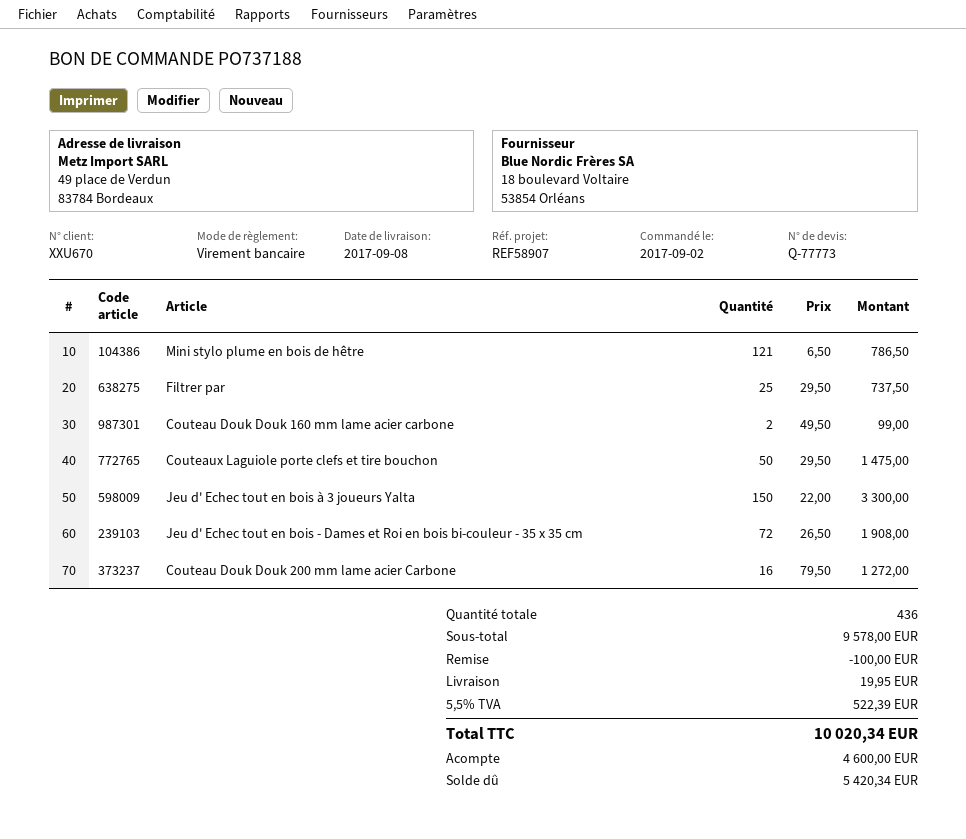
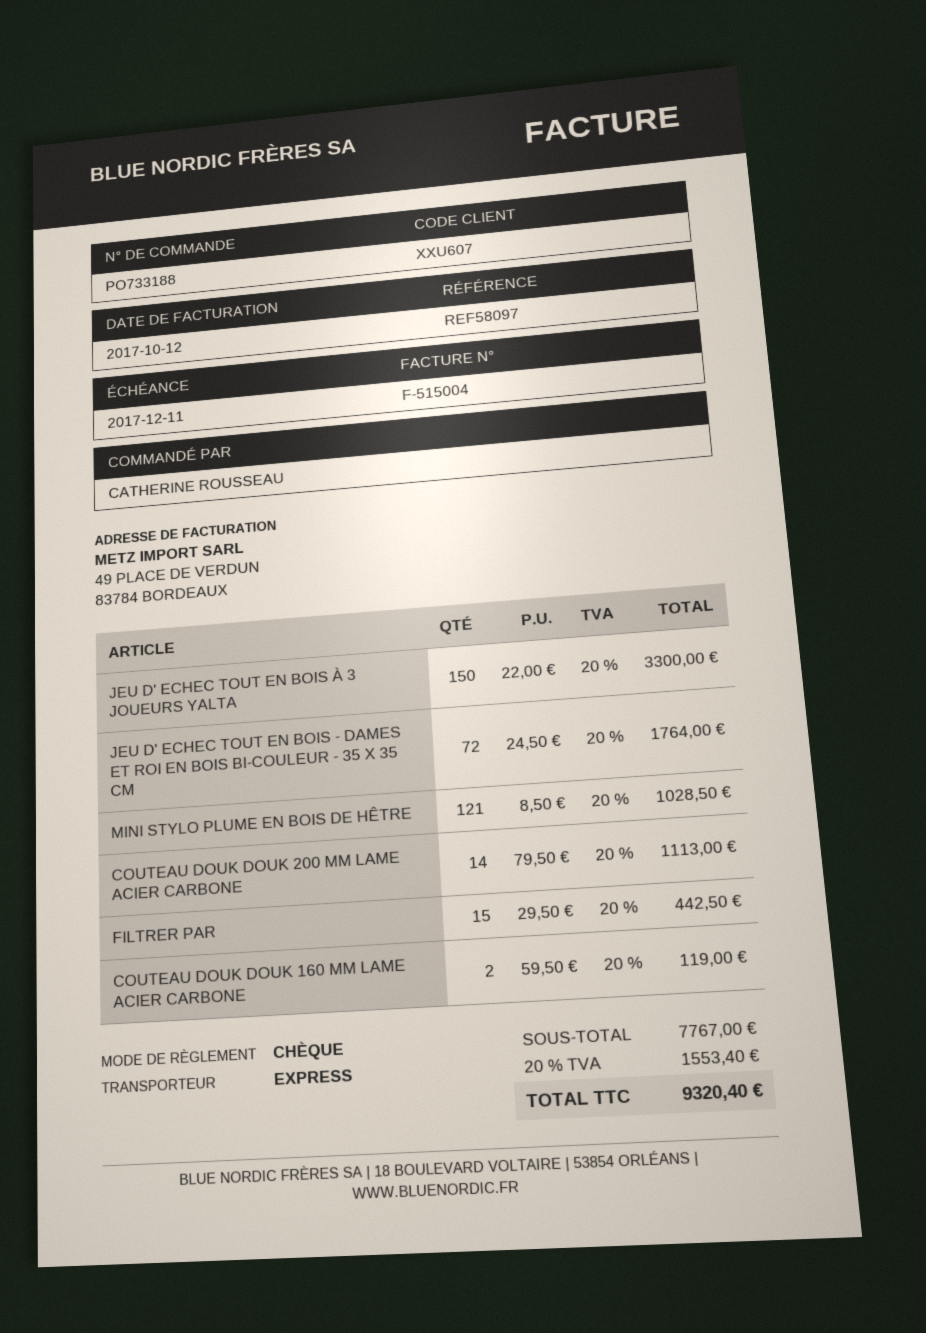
order number: PO737188 -> PO733188
customer number: XXU670 -> XXU607
reference: REF58907 -> REF58097
payment method: bank transfer -> cheque
Mini stylo plume en bois de hêtre: 121 x 6.50 = 786.50 -> 121 x 8.50 = 1028.50
Filtrer par: 25 x 29.50 = 737.50 -> 15 x 29.50 = 442.50
Couteau Douk Douk 160 mm lame acier carbone: 2 x 49.50 = 99.00 -> 2 x 59.50 = 119.00
Couteaux Laguiole porte clefs et tire bouchon: 50 x 29.50 = 1475.00 -> none
Jeu d' Echec tout en bois - Dames et Roi en bois bi-couleur - 35 x 35 cm: 72 x 26.50 = 1908.00 -> 72 x 24.50 = 1764.00
Couteau Douk Douk 200 mm lame acier Carbone: 16 x 79.50 = 1272.00 -> 14 x 79.50 = 1113.00
subtotal: 9578.00 -> 7767.00
discount: 100.00 -> none
shipping: 19.95 -> none
tax: 5.5% = 522.39 -> 20% = 1553.40
total: 10020.34 -> 9320.40

